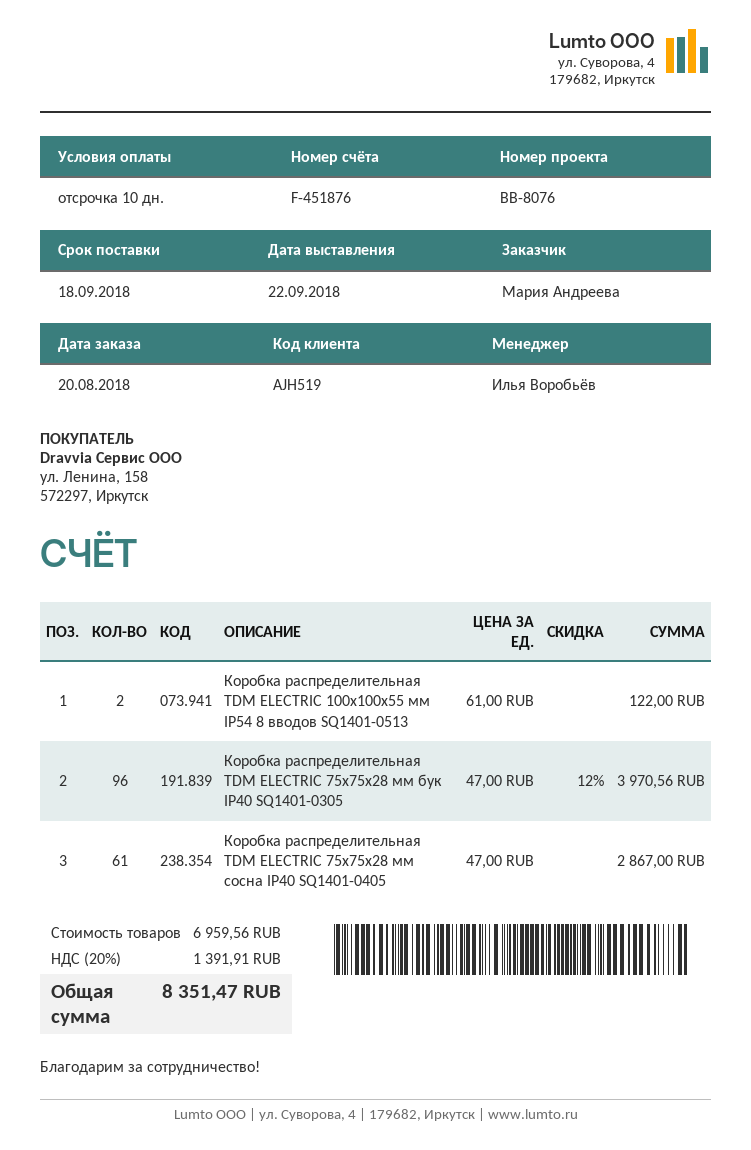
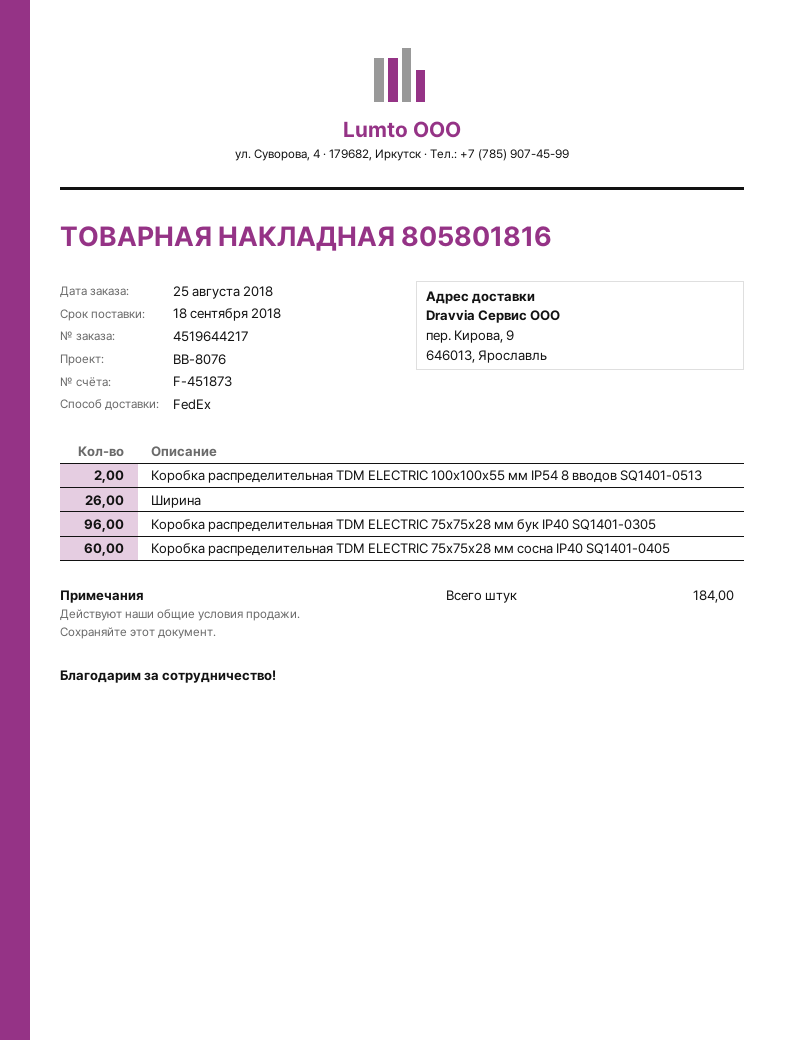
order date: 2018-08-20 -> 2018-08-25
invoice number: F-451876 -> F-451873
Коробка распределительная TDM ELECTRIC 75х75х28 мм сосна IP40 SQ1401-0405: 61 -> 60
Ширина: none -> 26

